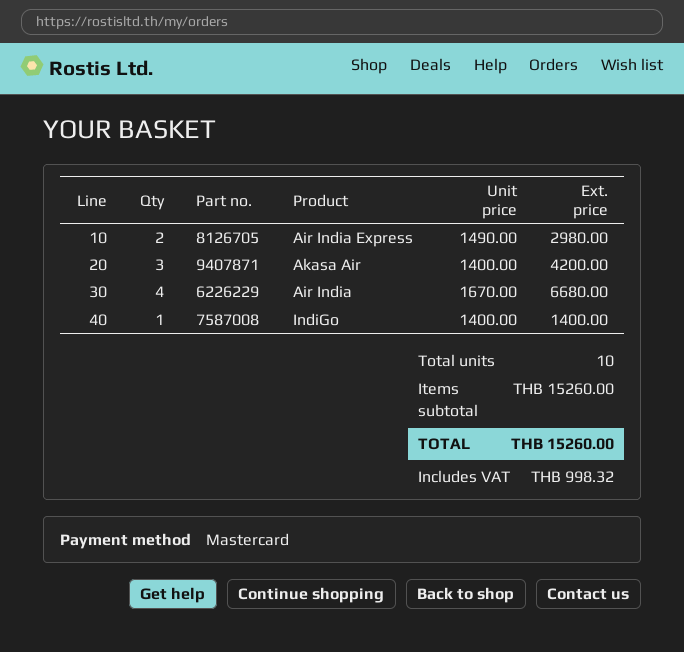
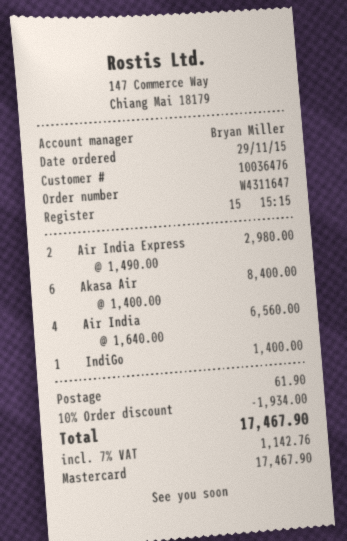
Akasa Air: 3 x 1400.00 = 4200.00 -> 6 x 1400.00 = 8400.00
Air India: 4 x 1670.00 = 6680.00 -> 4 x 1640.00 = 6560.00
discount: none -> 10% = 1934.00
shipping: none -> 61.90
tax: 998.32 -> 1142.76
total: 15260.00 -> 17467.90

